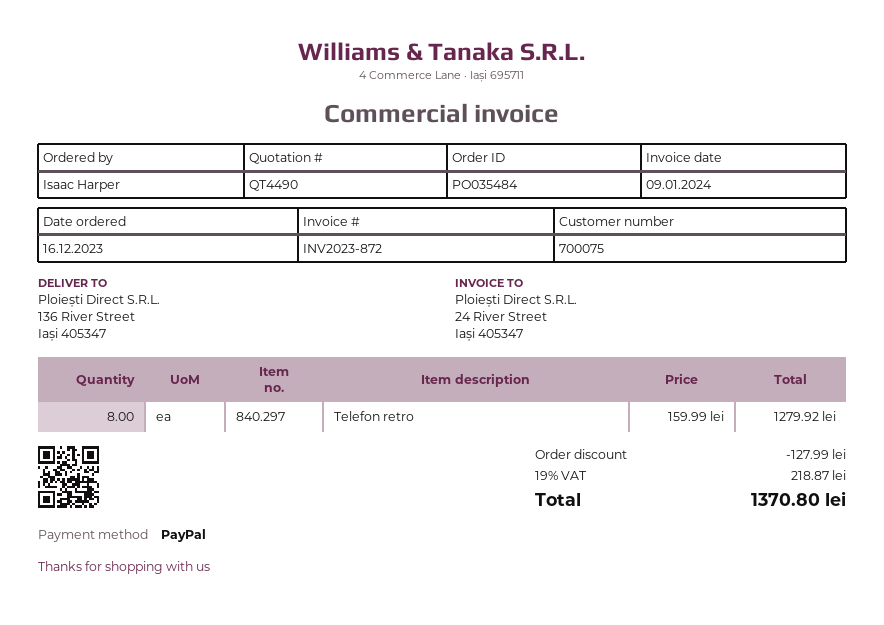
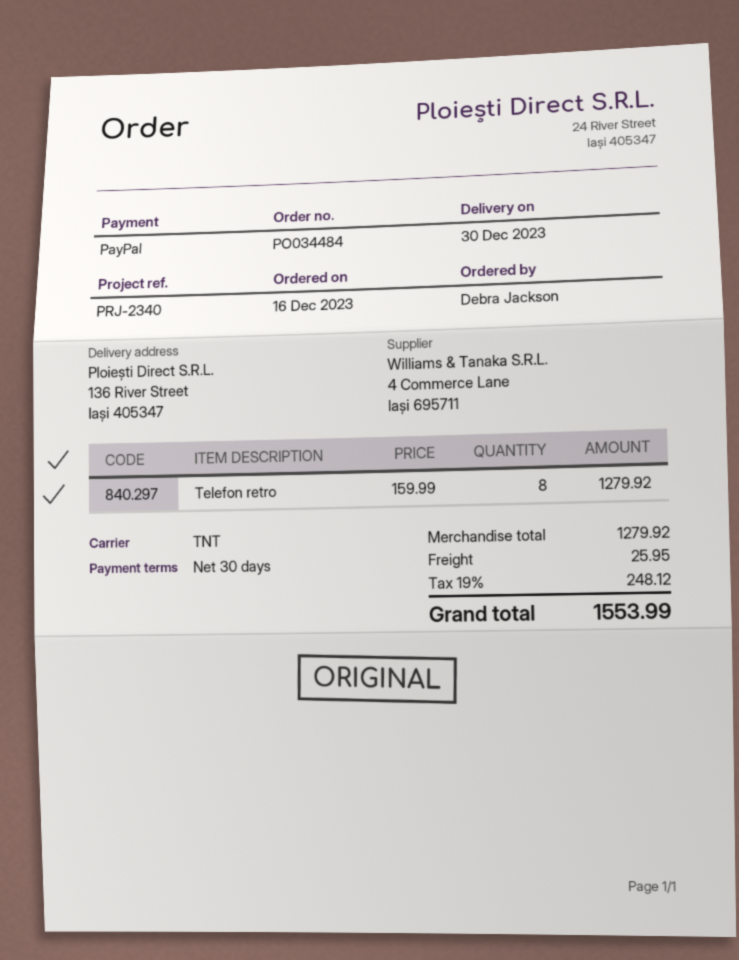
order number: PO035484 -> PO034484
ordered by: Isaac Harper -> Debra Jackson
discount: 127.99 -> none
shipping: none -> 25.95
tax: 19% = 218.87 -> 19% = 248.12
total: 1370.80 -> 1553.99

